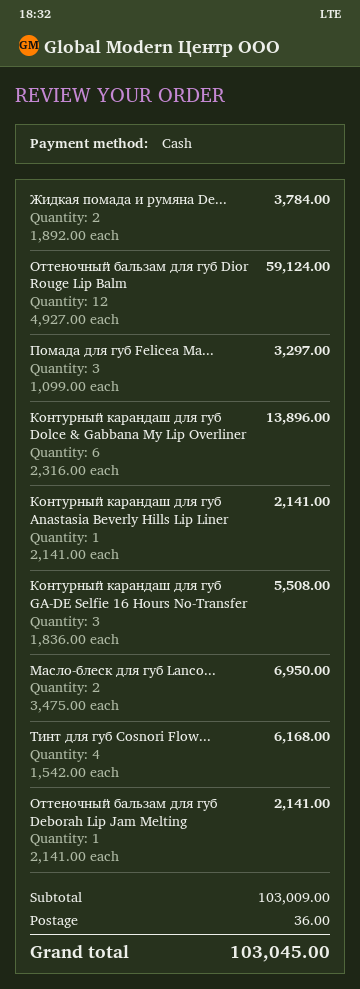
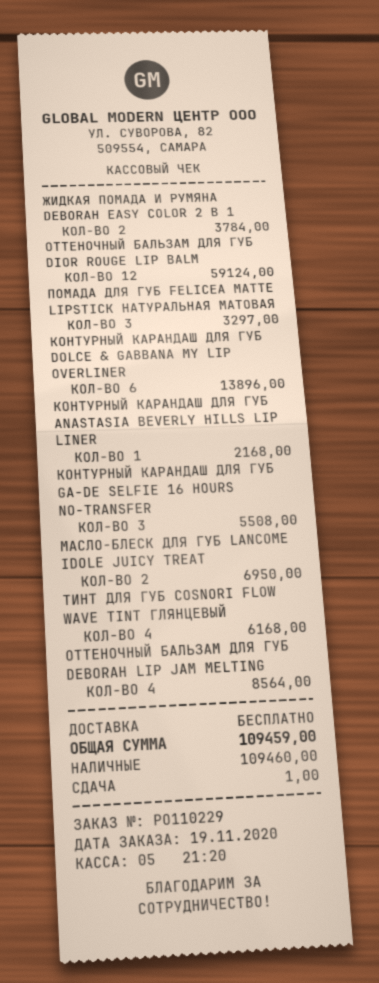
Контурный карандаш для губ Anastasia Beverly Hills Lip Liner: 1 for 2141.00 -> 1 for 2168.00
Оттеночный бальзам для губ Deborah Lip Jam Melting: 1 for 2141.00 -> 4 for 8564.00
shipping: 36.00 -> 0.00
total: 103045.00 -> 109459.00

